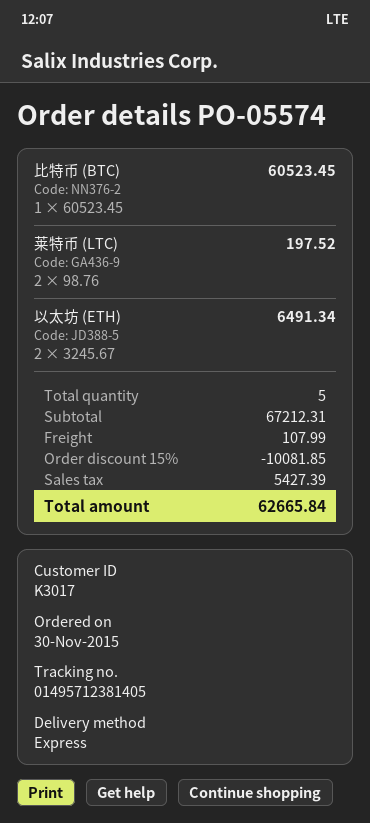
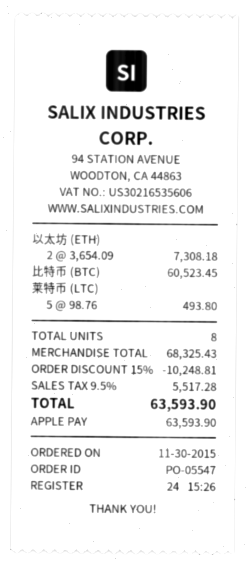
order number: PO-05574 -> PO-05547
莱特币 (LTC): 2 x 98.76 = 197.52 -> 5 x 98.76 = 493.80
以太坊 (ETH): 2 x 3245.67 = 6491.34 -> 2 x 3654.09 = 7308.18
total quantity: 5 -> 8
subtotal: 67212.31 -> 68325.43
discount: 15% = 10081.85 -> 15% = 10248.81
shipping: 107.99 -> none
tax: 5427.39 -> 5517.28
total: 62665.84 -> 63593.90

